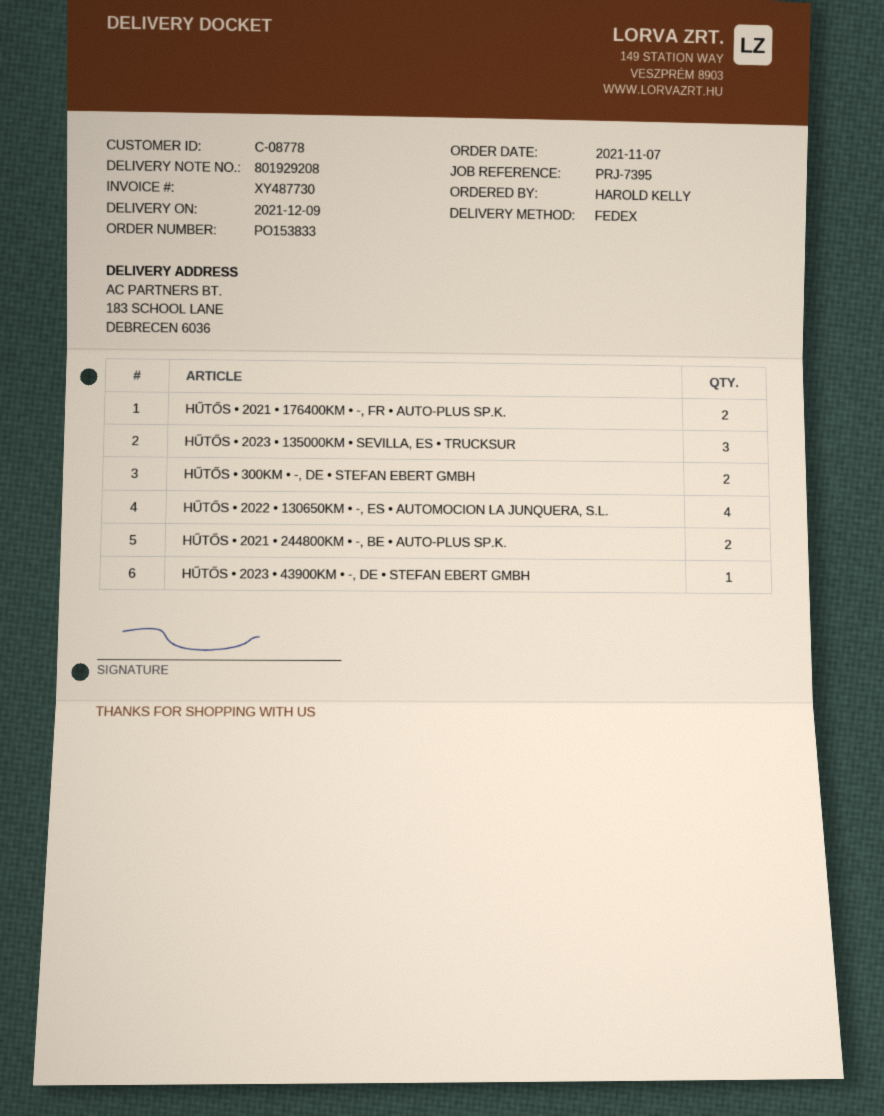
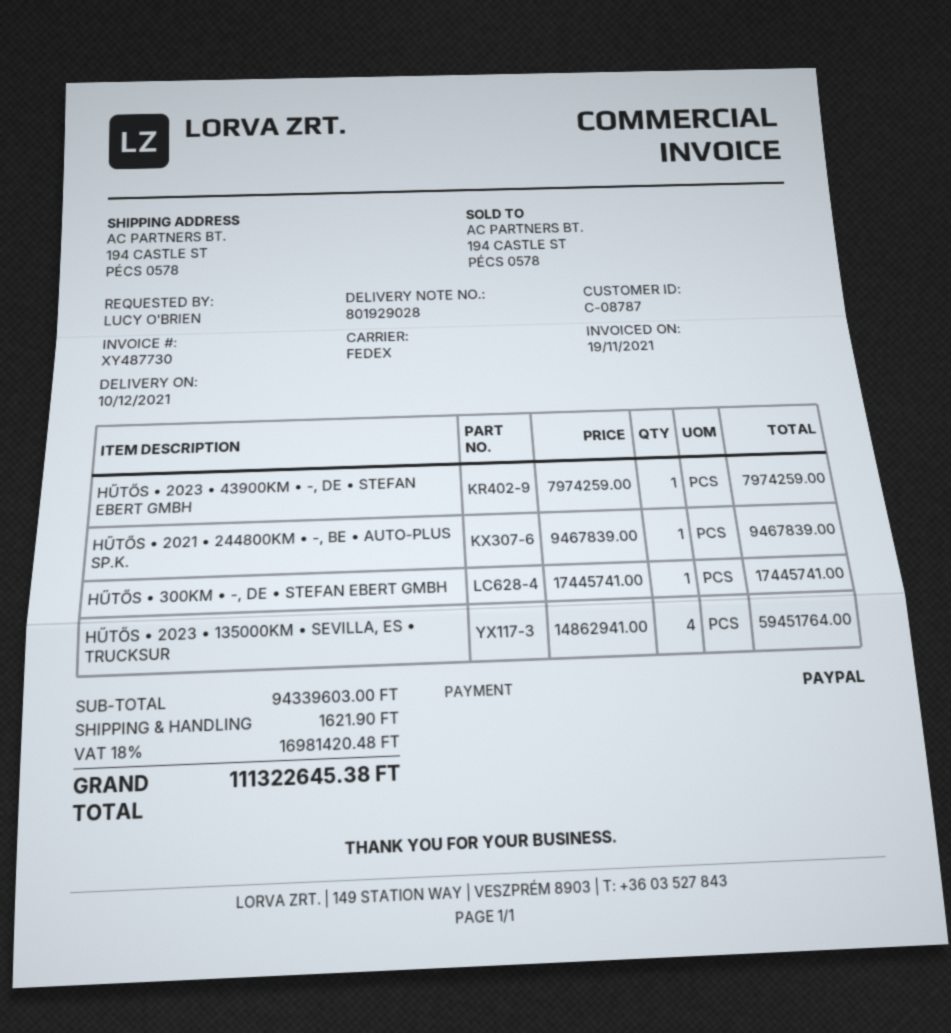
delivery note number: 801929208 -> 801929028
delivery date: 2021-12-09 -> 2021-12-10
customer number: C-08778 -> C-08787
ordered by: HAROLD KELLY -> LUCY O'BRIEN
ship to: 183 SCHOOL LANE, DEBRECEN 6036 -> 194 CASTLE ST, PÉCS 0578
HŰTŐS • 2021 • 176400KM • -, FR • AUTO-PLUS SP.K.: 2 -> none
HŰTŐS • 2023 • 135000KM • SEVILLA, ES • TRUCKSUR: 3 -> 4
HŰTŐS • 300KM • -, DE • STEFAN EBERT GMBH: 2 -> 1
HŰTŐS • 2022 • 130650KM • -, ES • AUTOMOCION LA JUNQUERA, S.L.: 4 -> none
HŰTŐS • 2021 • 244800KM • -, BE • AUTO-PLUS SP.K.: 2 -> 1

